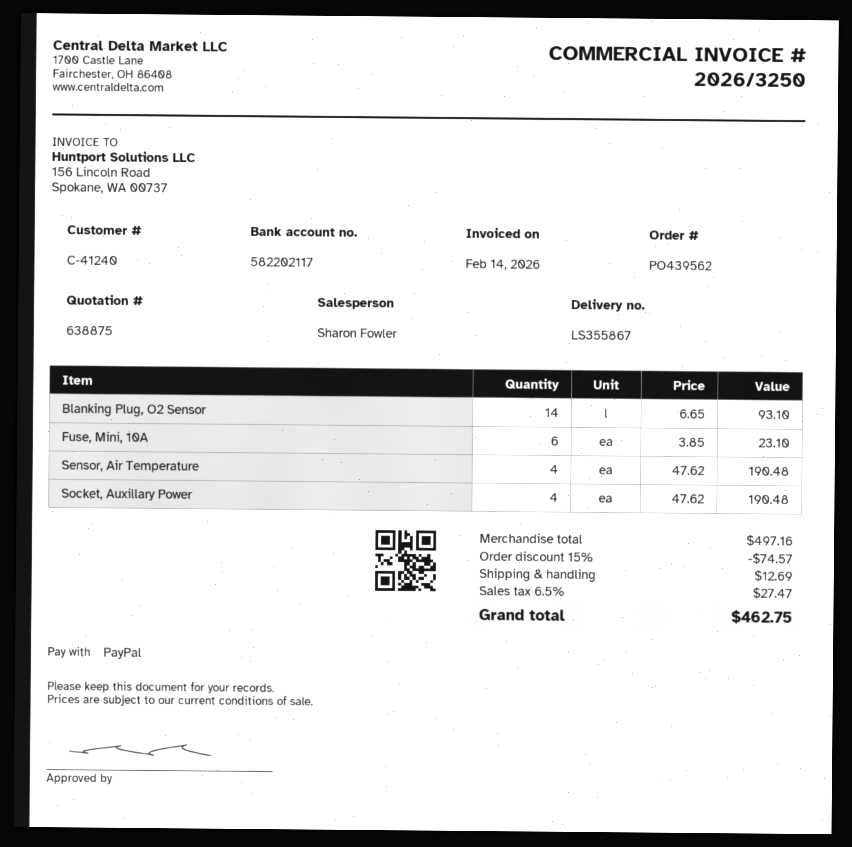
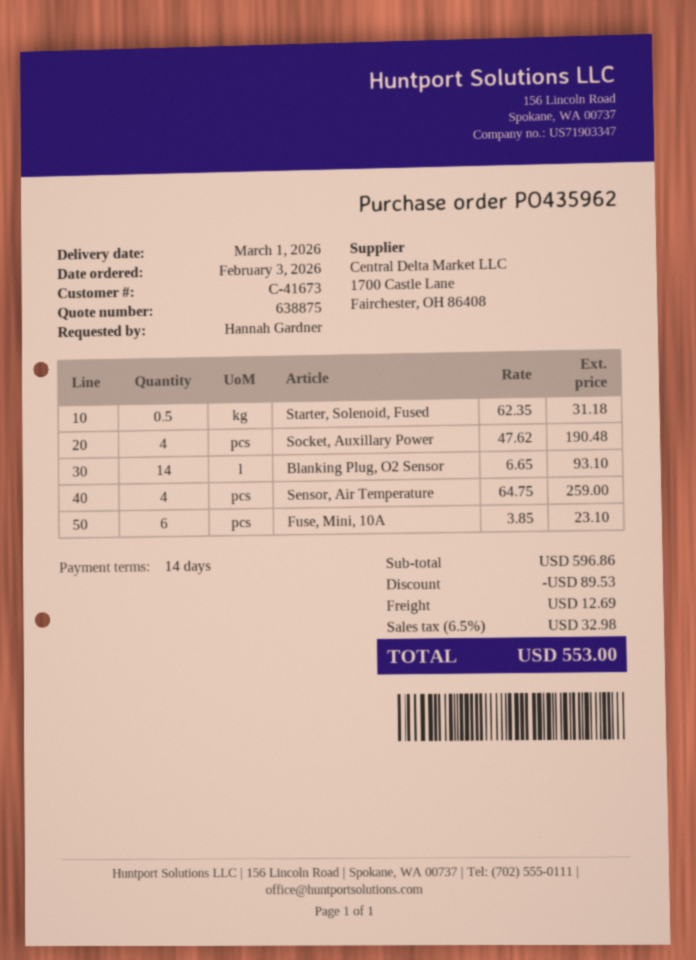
order number: PO439562 -> PO435962
customer number: C-41240 -> C-41673
Sensor, Air Temperature: 4 x 47.62 = 190.48 -> 4 x 64.75 = 259.00
Starter, Solenoid, Fused: none -> 0.5 x 62.35 = 31.18
subtotal: 497.16 -> 596.86
discount: 74.57 -> 89.53
tax: 6.5% = 27.47 -> 6.5% = 32.98
total: 462.75 -> 553.00

